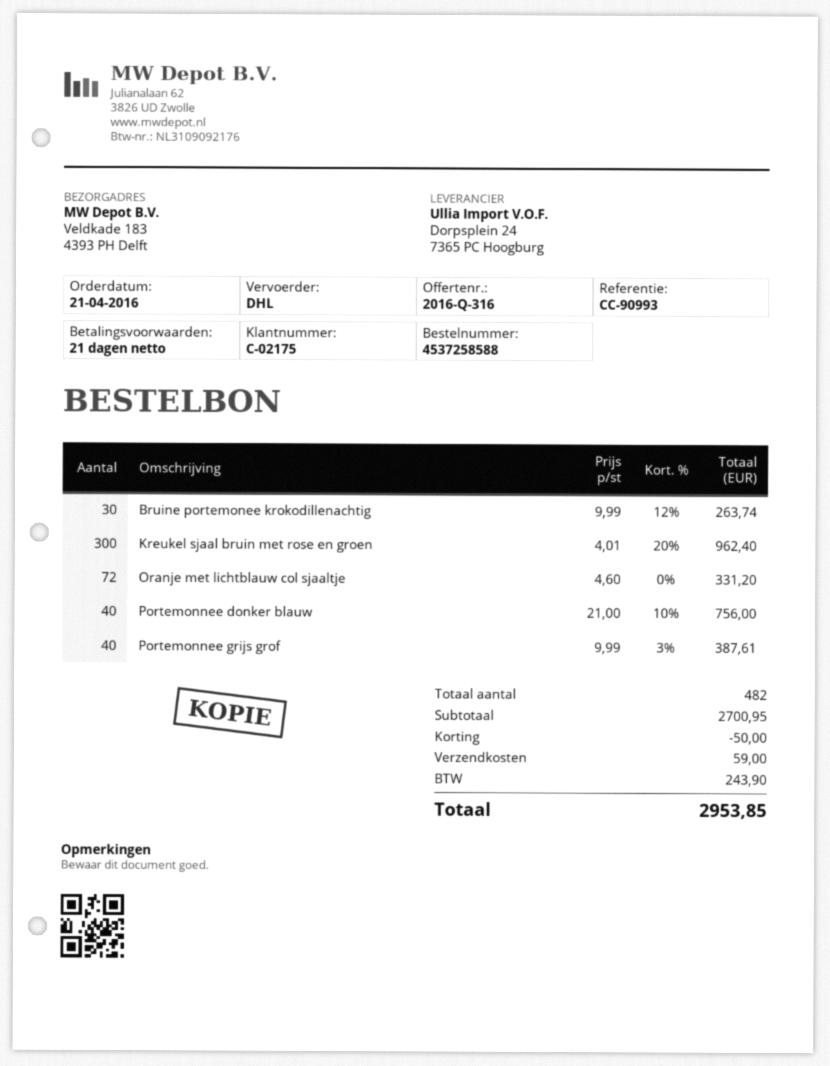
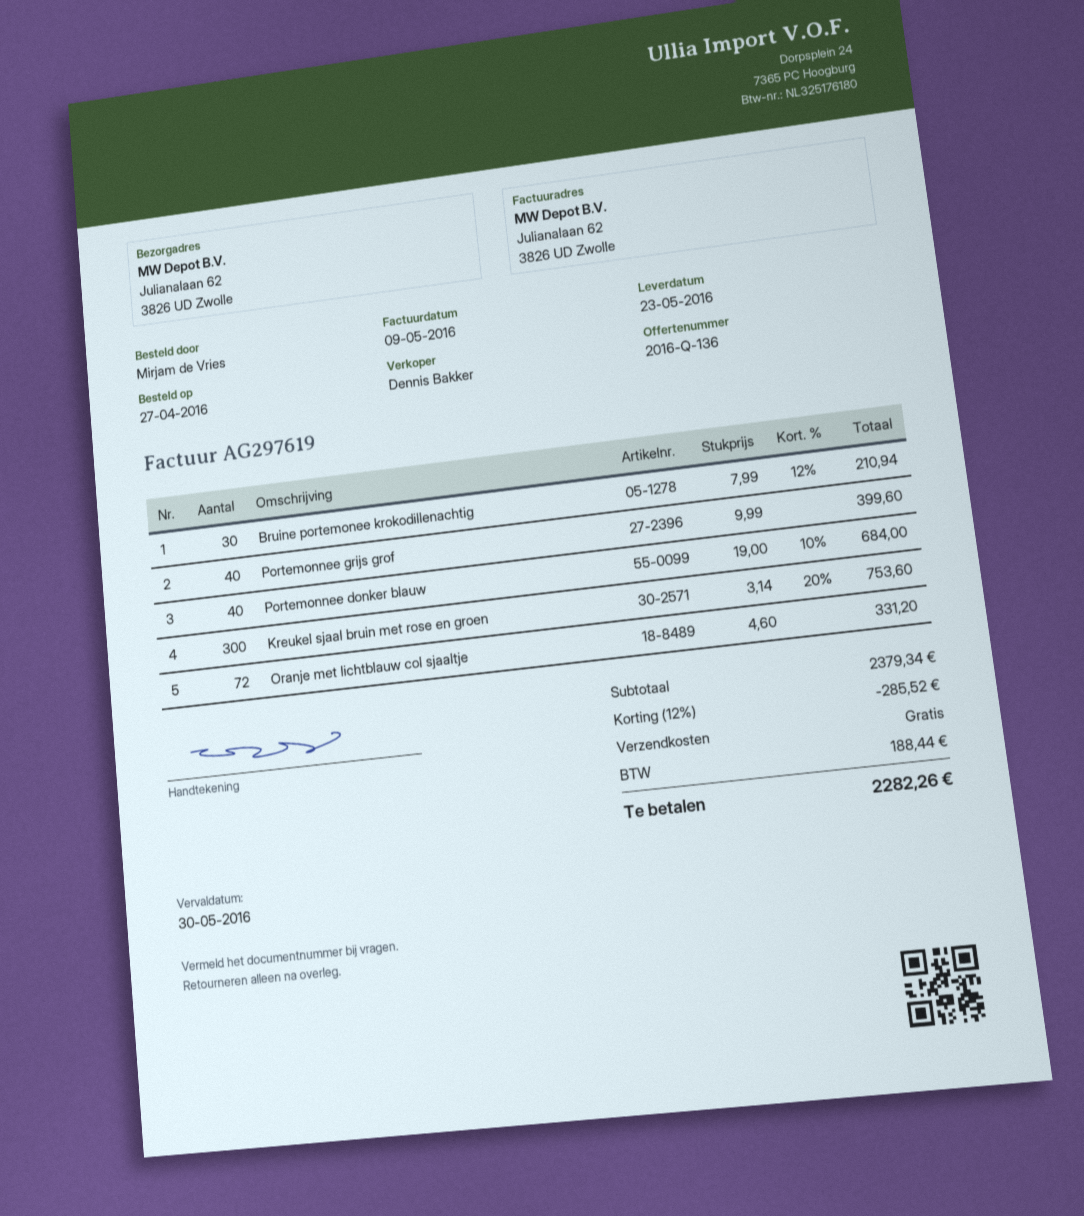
quote number: 2016-Q-316 -> 2016-Q-136
order date: 2016-04-21 -> 2016-04-27
ship to: Veldkade 183, 4393 PH Delft -> Julianalaan 62, 3826 UD Zwolle
Bruine portemonee krokodillenachtig: 30 x 9.99 - 12% = 263.74 -> 30 x 7.99 - 12% = 210.94
Kreukel sjaal bruin met rose en groen: 300 x 4.01 - 20% = 962.40 -> 300 x 3.14 - 20% = 753.60
Portemonnee donker blauw: 40 x 21.00 - 10% = 756.00 -> 40 x 19.00 - 10% = 684.00
Portemonnee grijs grof: 40 x 9.99 - 3% = 387.61 -> 40 x 9.99 = 399.60
subtotal: 2700.95 -> 2379.34
discount: 50.00 -> 285.52
shipping: 59.00 -> 0.00
tax: 243.90 -> 188.44
total: 2953.85 -> 2282.26

